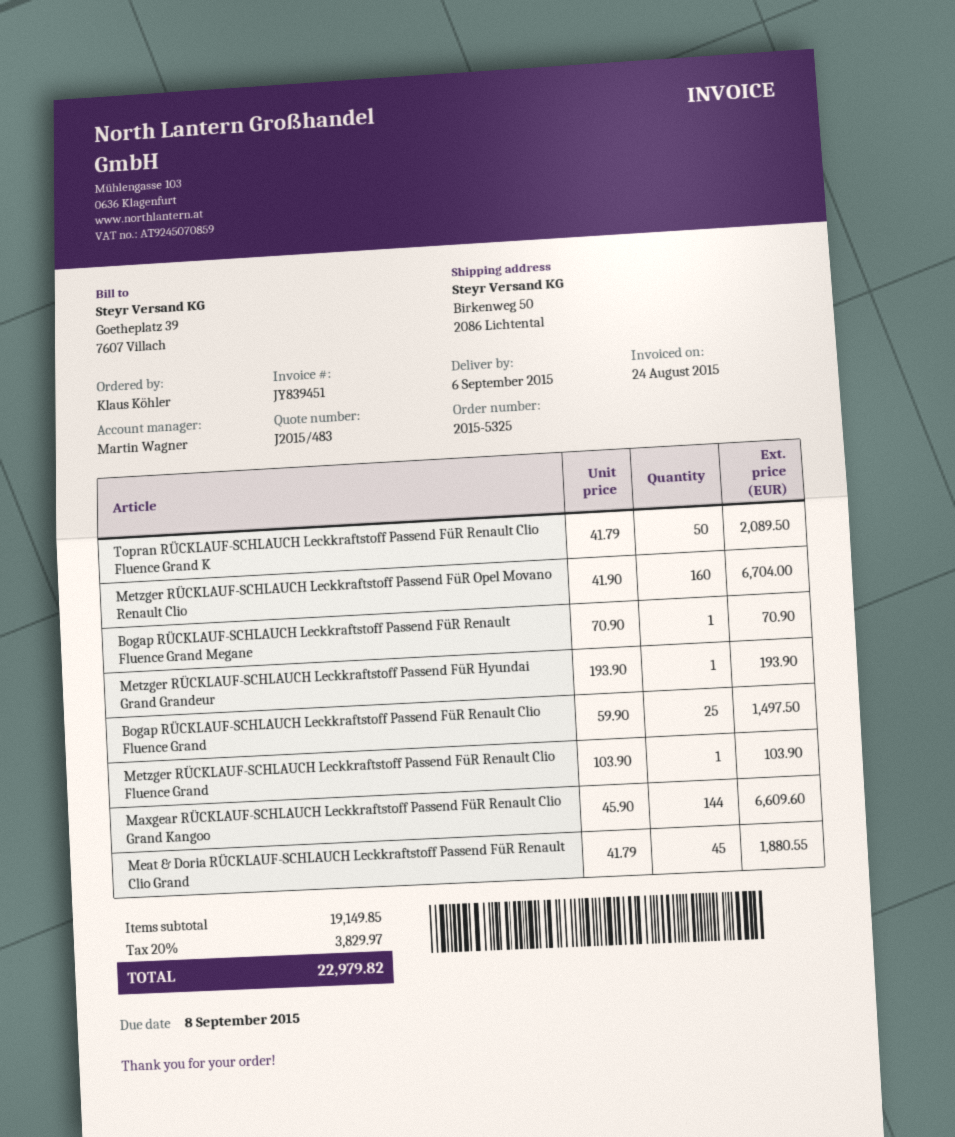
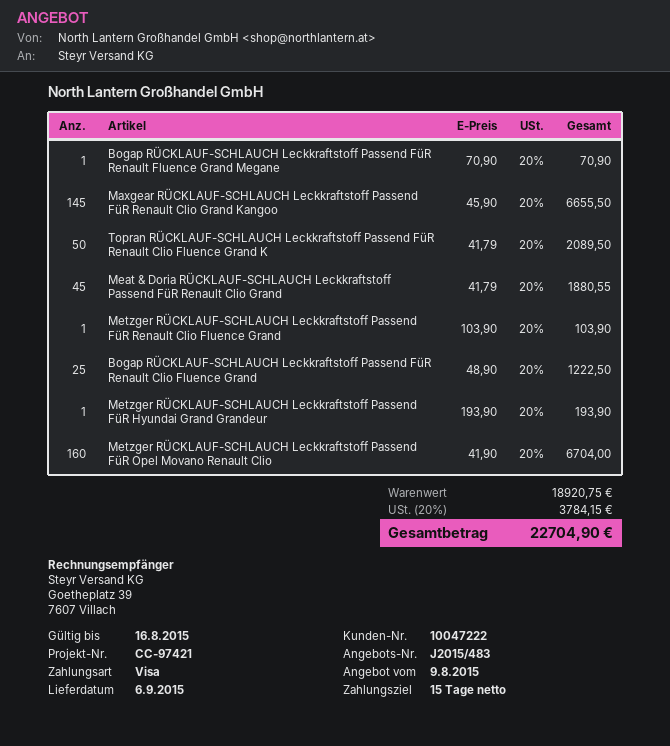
Bogap RÜCKLAUF-SCHLAUCH Leckkraftstoff Passend FüR Renault Clio Fluence Grand: 25 x 59.90 = 1497.50 -> 25 x 48.90 = 1222.50
Maxgear RÜCKLAUF-SCHLAUCH Leckkraftstoff Passend FüR Renault Clio Grand Kangoo: 144 x 45.90 = 6609.60 -> 145 x 45.90 = 6655.50
subtotal: 19149.85 -> 18920.75
tax: 20% = 3829.97 -> 20% = 3784.15
total: 22979.82 -> 22704.90

